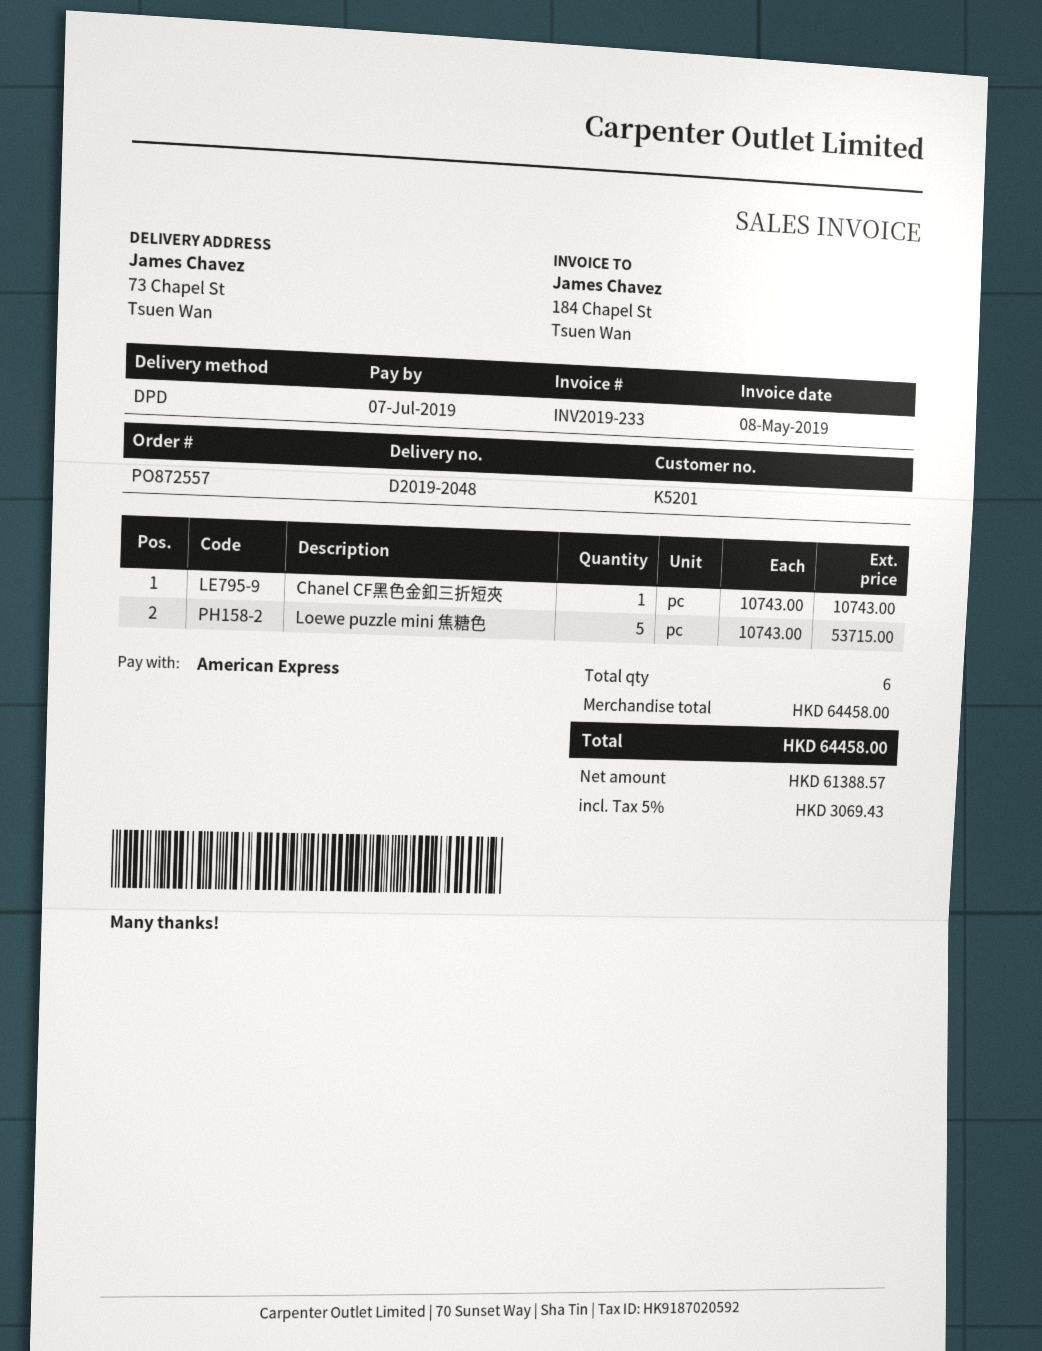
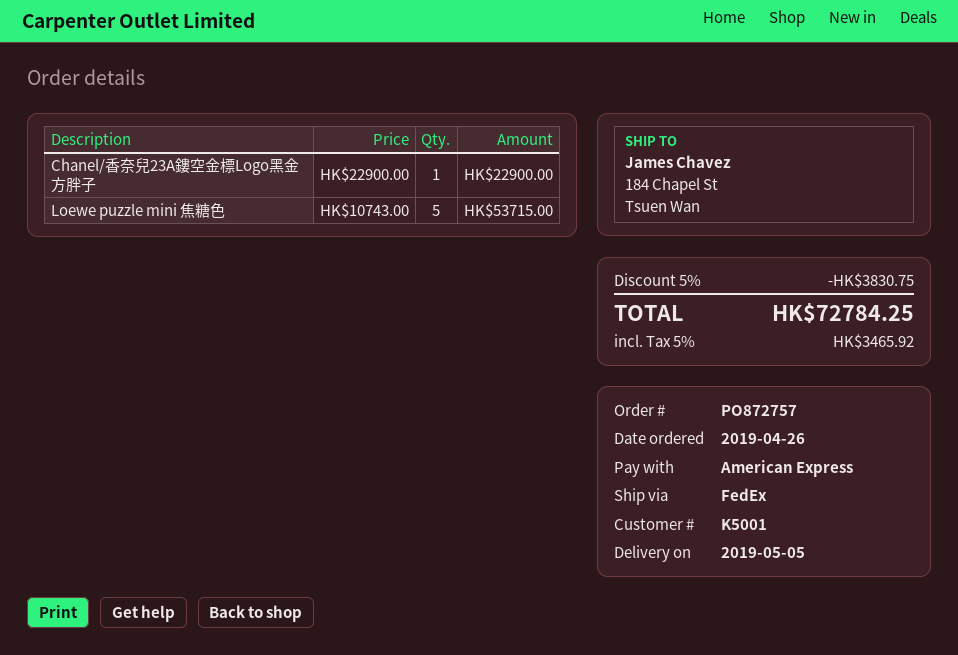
order number: PO872557 -> PO872757
customer number: K5201 -> K5001
shipping method: DPD -> FedEx
ship to: 73 Chapel St, Tsuen Wan -> 184 Chapel St, Tsuen Wan
Chanel CF黑色金釦三折短夾: 1 x 10743.00 = 10743.00 -> none
Chanel/香奈兒23A鏤空金標Logo黑金方胖子: none -> 1 x 22900.00 = 22900.00
discount: none -> 5% = 3830.75
tax: 5% = 3069.43 -> 5% = 3465.92
total: 64458.00 -> 72784.25

